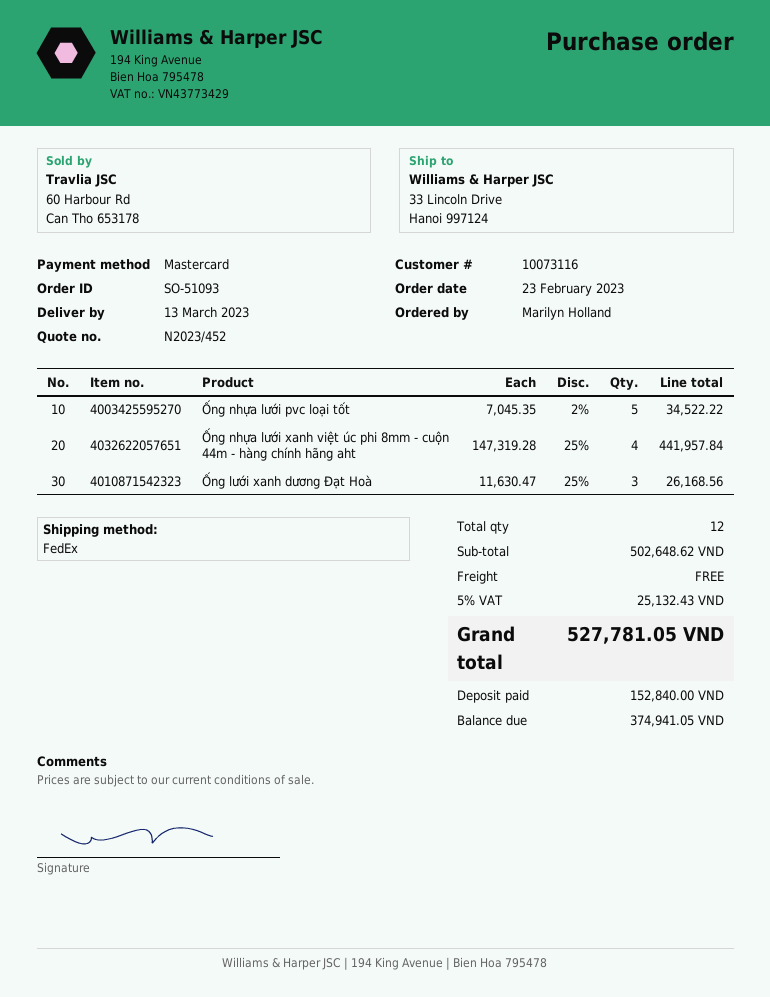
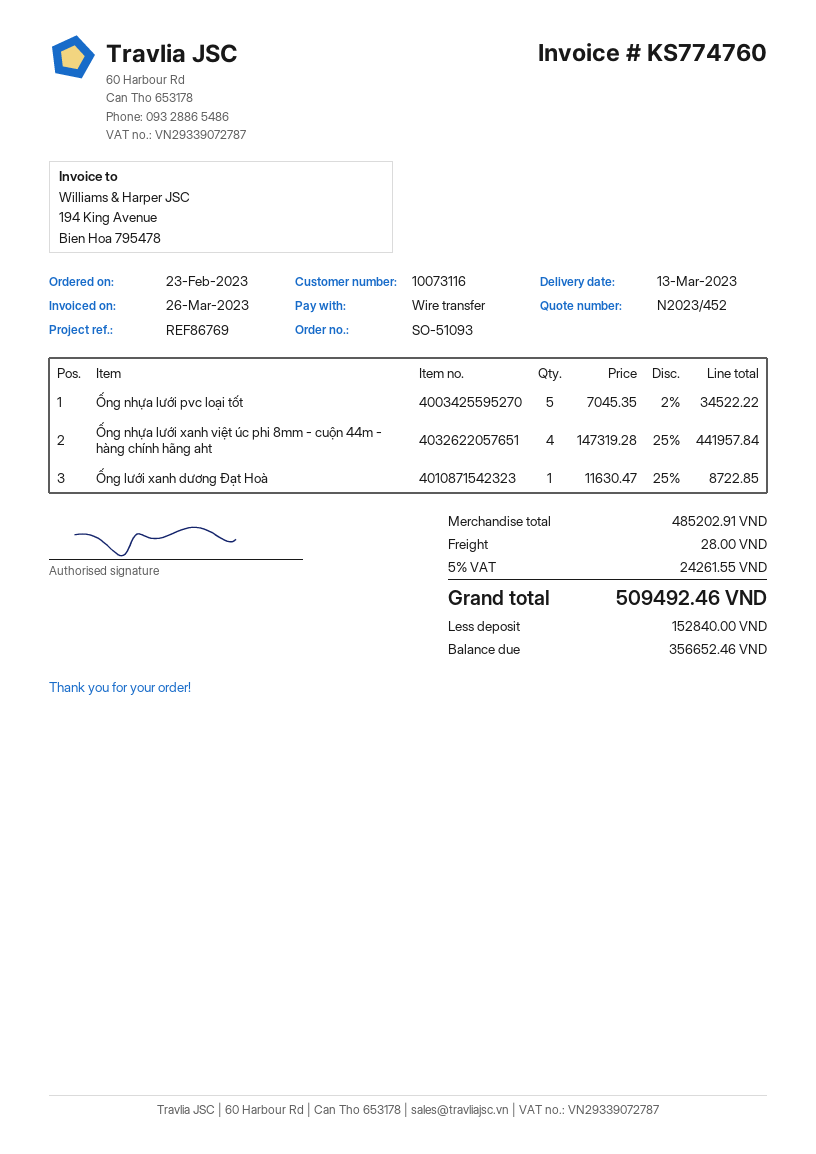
payment method: Mastercard -> bank transfer
Ống lưới xanh dương Đạt Hoà: 3 x 11630.47 - 25% = 26168.56 -> 1 x 11630.47 - 25% = 8722.85
subtotal: 502648.62 -> 485202.91
shipping: 0.00 -> 28.00
tax: 5% = 25132.43 -> 5% = 24261.55
total: 527781.05 -> 509492.46
balance: 374941.05 -> 356652.46

